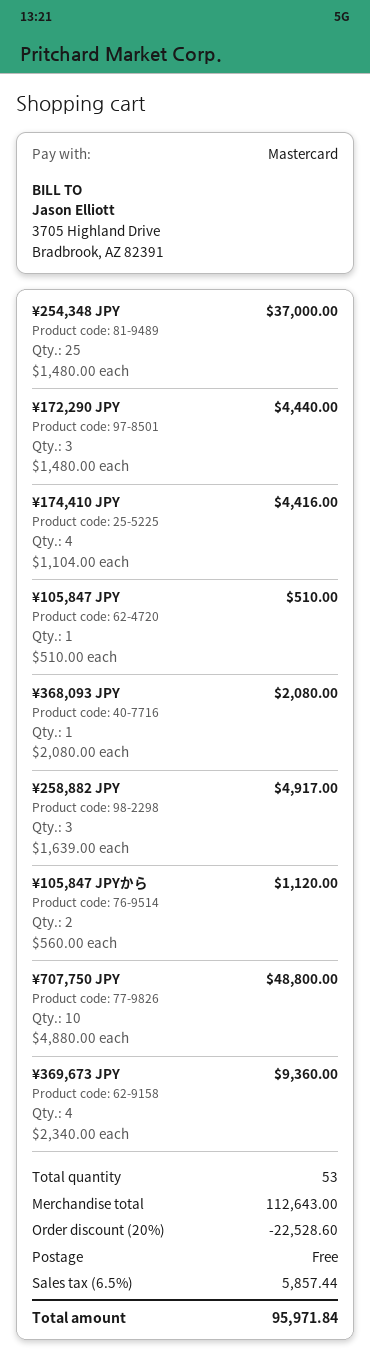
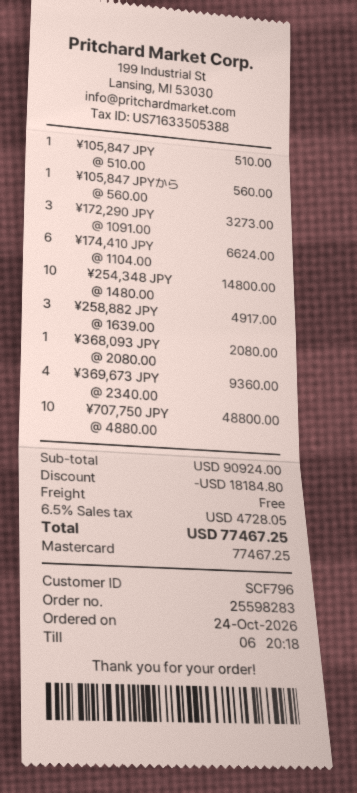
¥254,348 JPY: 25 x 1480.00 = 37000.00 -> 10 x 1480.00 = 14800.00
¥172,290 JPY: 3 x 1480.00 = 4440.00 -> 3 x 1091.00 = 3273.00
¥174,410 JPY: 4 x 1104.00 = 4416.00 -> 6 x 1104.00 = 6624.00
¥105,847 JPYから: 2 x 560.00 = 1120.00 -> 1 x 560.00 = 560.00
subtotal: 112643.00 -> 90924.00
discount: 22528.60 -> 18184.80
tax: 6.5% = 5857.44 -> 6.5% = 4728.05
total: 95971.84 -> 77467.25

